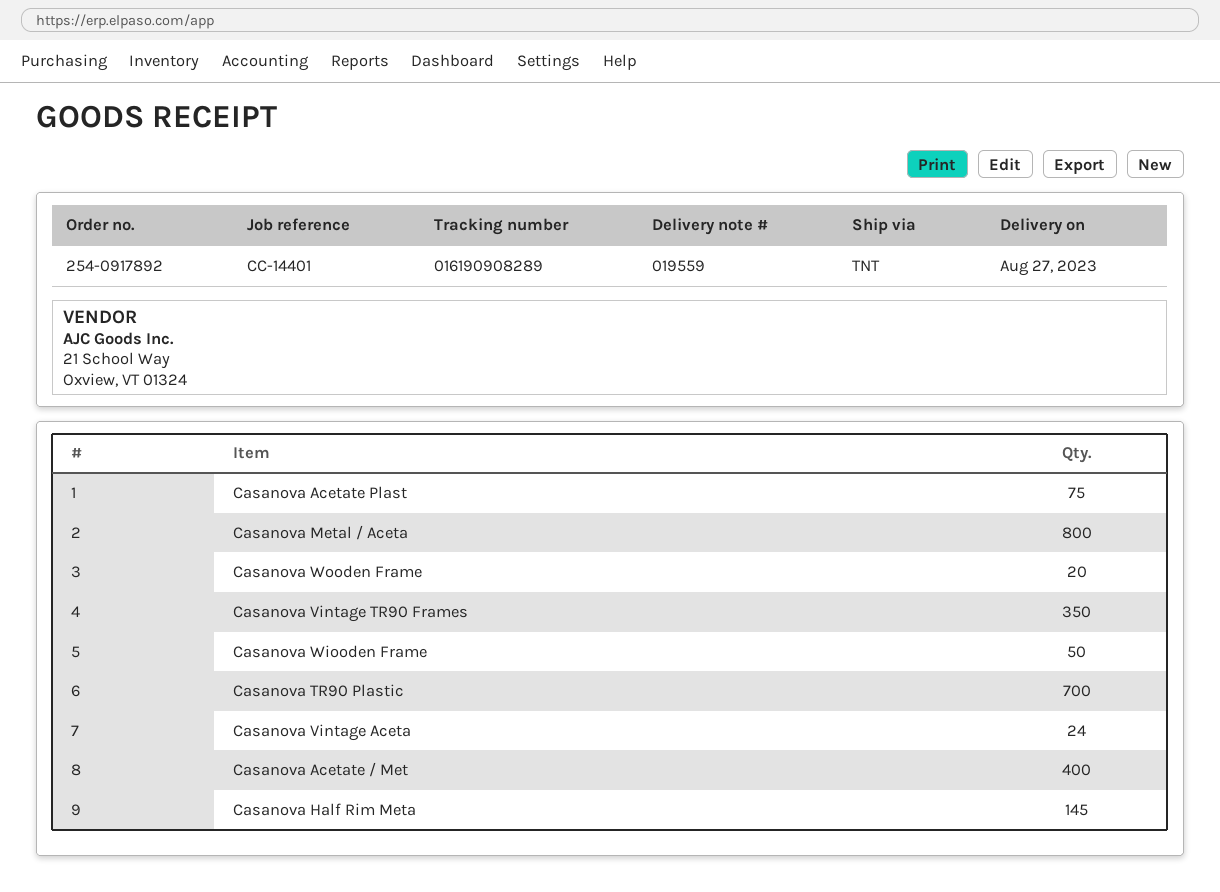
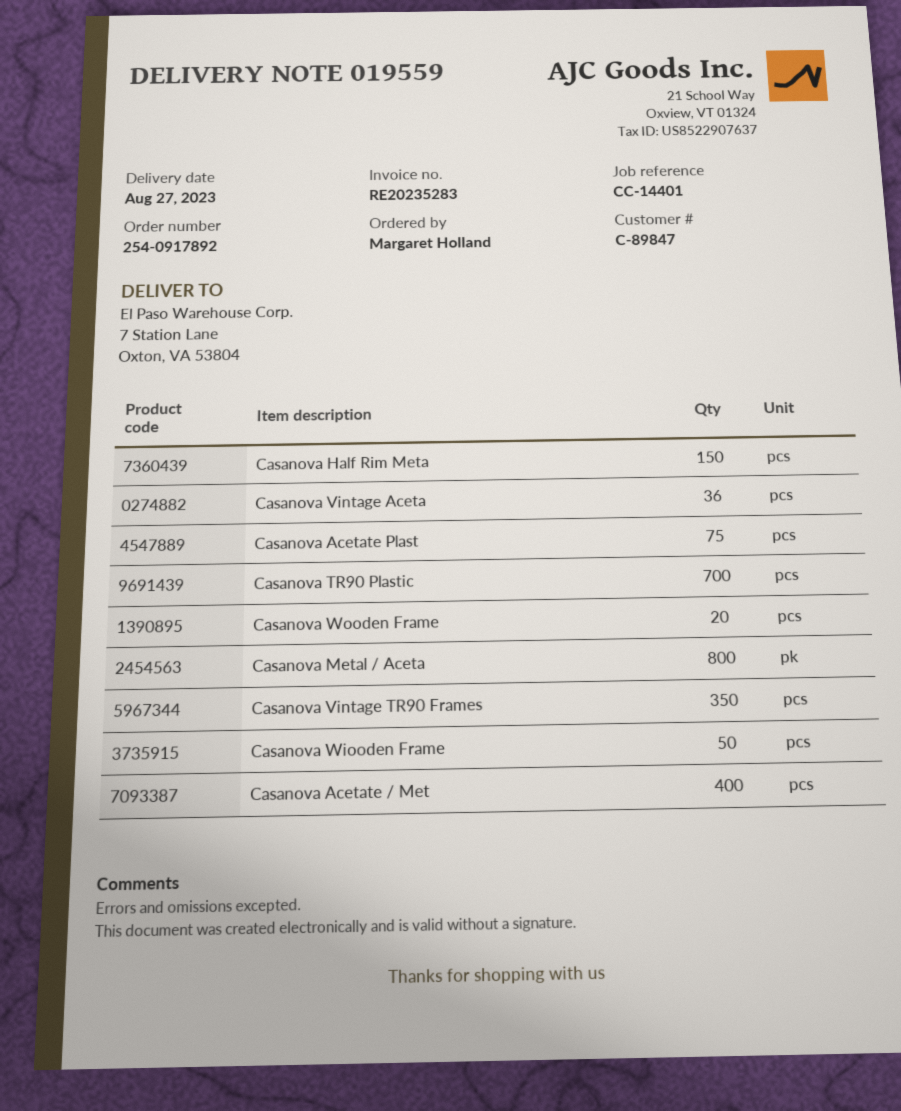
Casanova Vintage Aceta: 24 -> 36
Casanova Half Rim Meta: 145 -> 150

